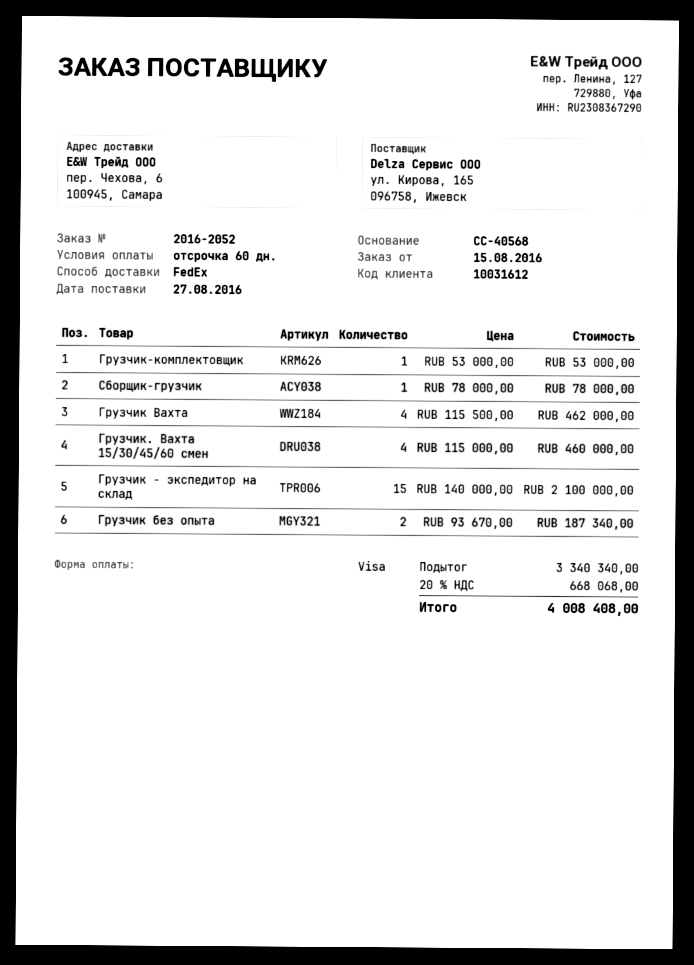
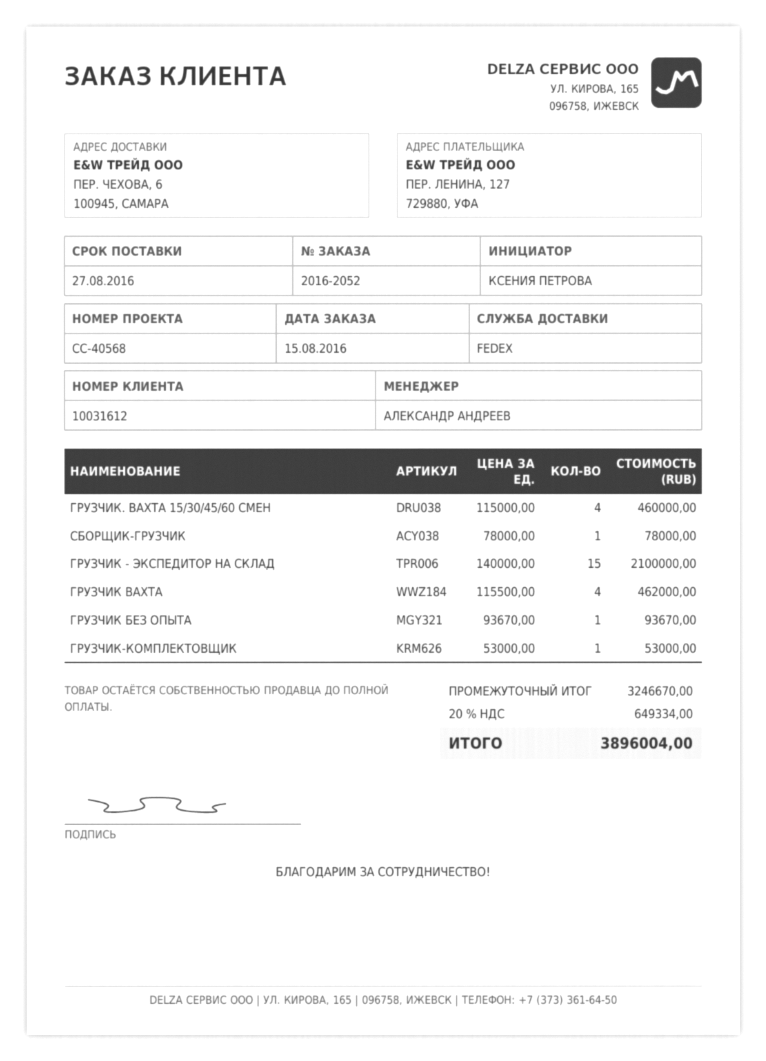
Грузчик без опыта: 2 x 93670.00 = 187340.00 -> 1 x 93670.00 = 93670.00
subtotal: 3340340.00 -> 3246670.00
tax: 20% = 668068.00 -> 20% = 649334.00
total: 4008408.00 -> 3896004.00

